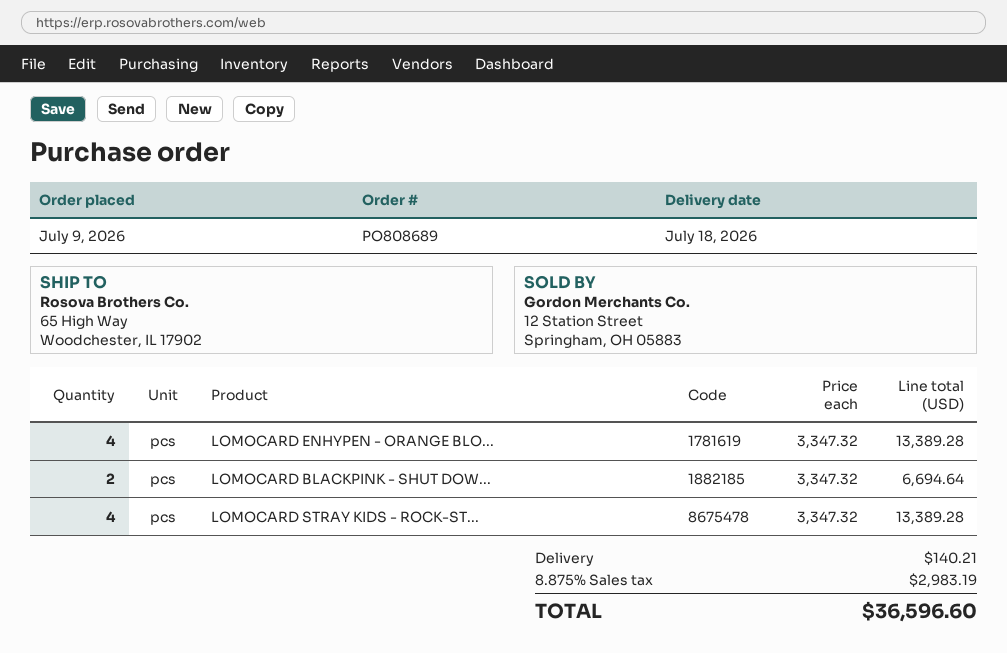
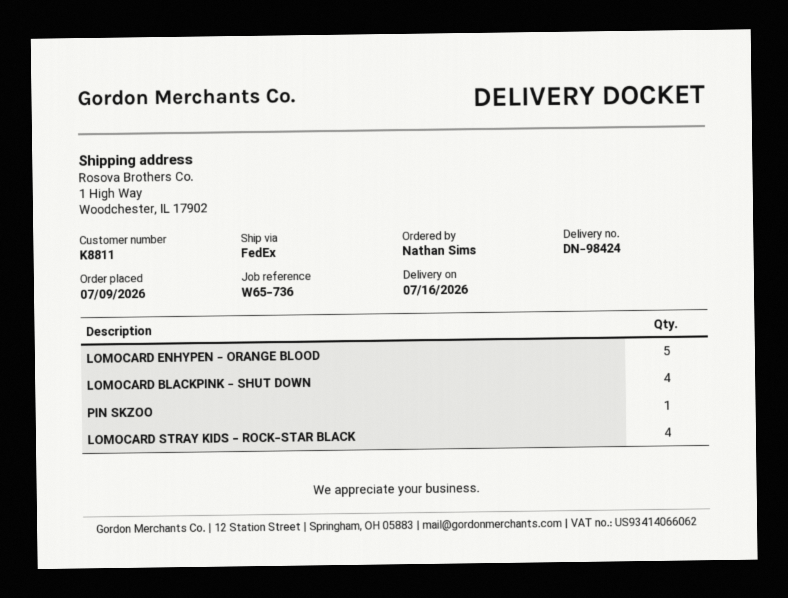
delivery date: 2026-07-18 -> 2026-07-16
ship to: 65 High Way, Woodchester, IL 17902 -> 1 High Way, Woodchester, IL 17902
LOMOCARD ENHYPEN - ORANGE BLO...: 4 -> 5
LOMOCARD BLACKPINK - SHUT DOW...: 2 -> 4
PIN SKZOO: none -> 1

